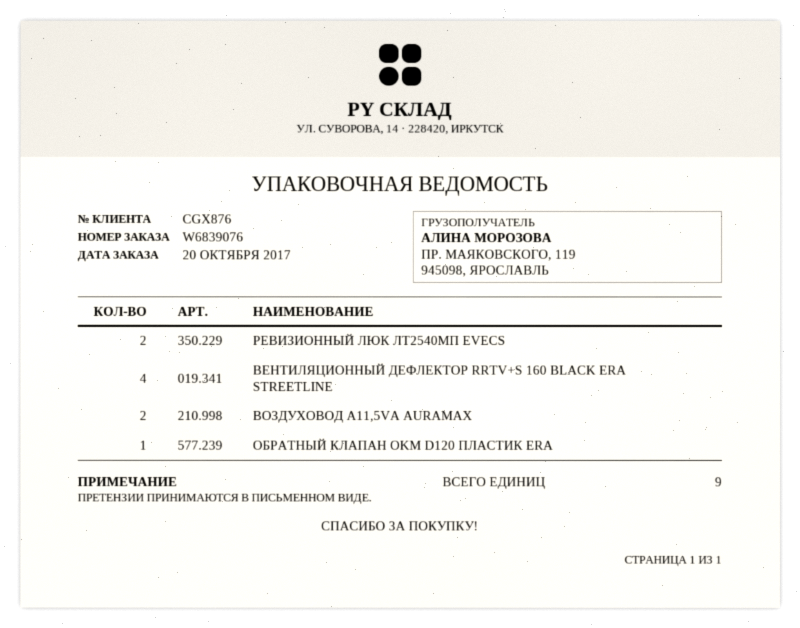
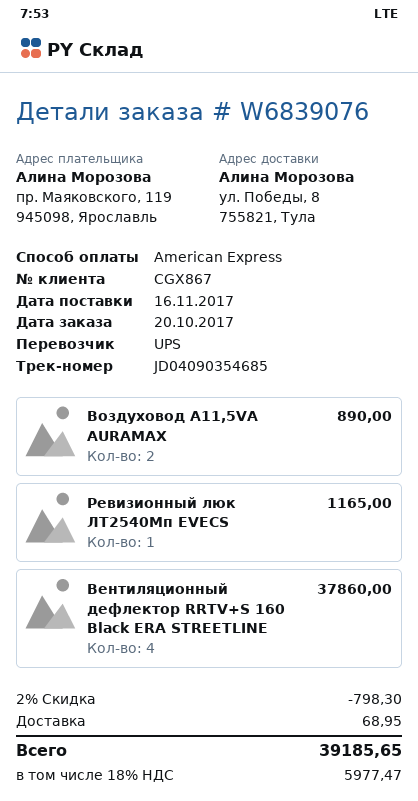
customer number: CGX876 -> CGX867
ship to: ПР. МАЯКОВСКОГО, 119, 945098, ЯРОСЛАВЛЬ -> ул. Победы, 8, 755821, Тула
РЕВИЗИОННЫЙ ЛЮК ЛТ2540МП EVECS: 2 -> 1
ОБРАТНЫЙ КЛАПАН OKM D120 ПЛАСТИК ERA: 1 -> none

